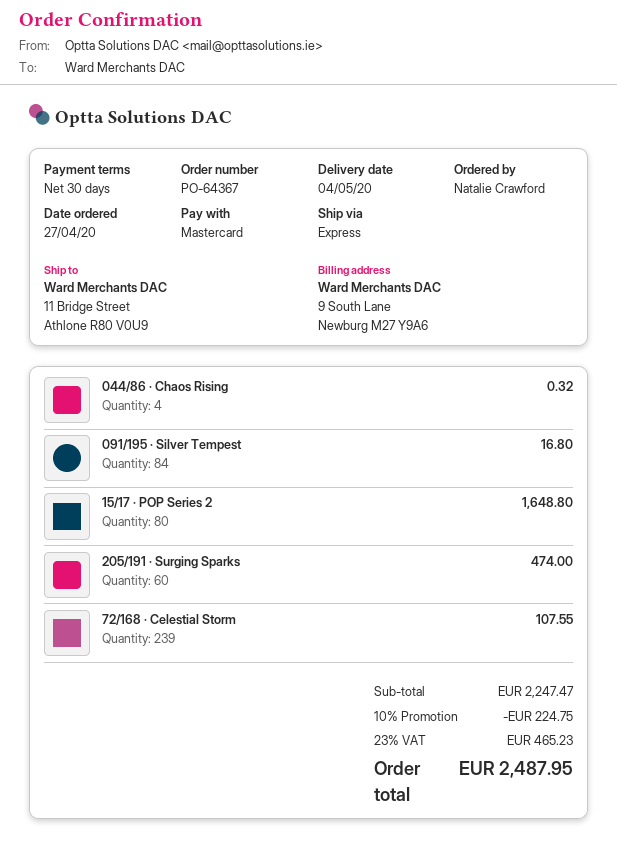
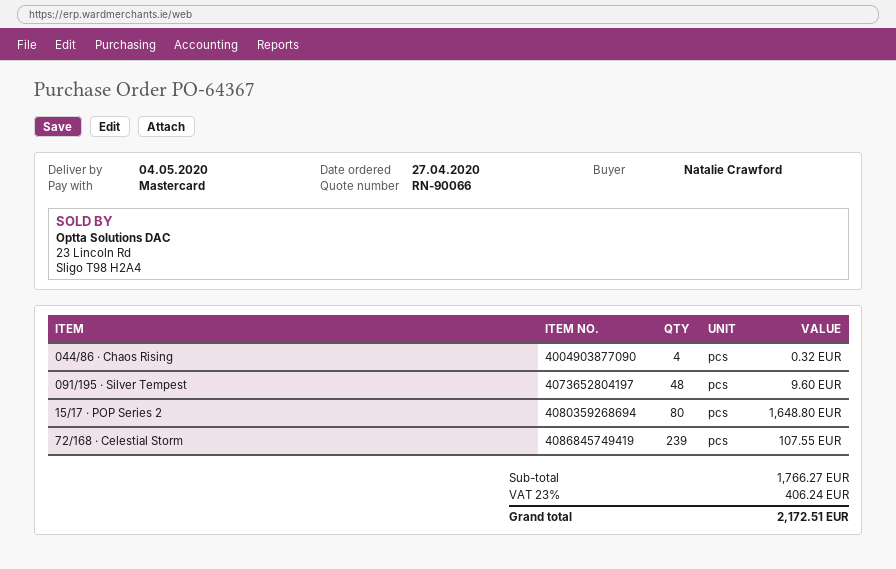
091/195 · Silver Tempest: 84 for 16.80 -> 48 for 9.60
205/191 · Surging Sparks: 60 for 474.00 -> none
subtotal: 2247.47 -> 1766.27
discount: 10% = 224.75 -> none
tax: 23% = 465.23 -> 23% = 406.24
total: 2487.95 -> 2172.51

